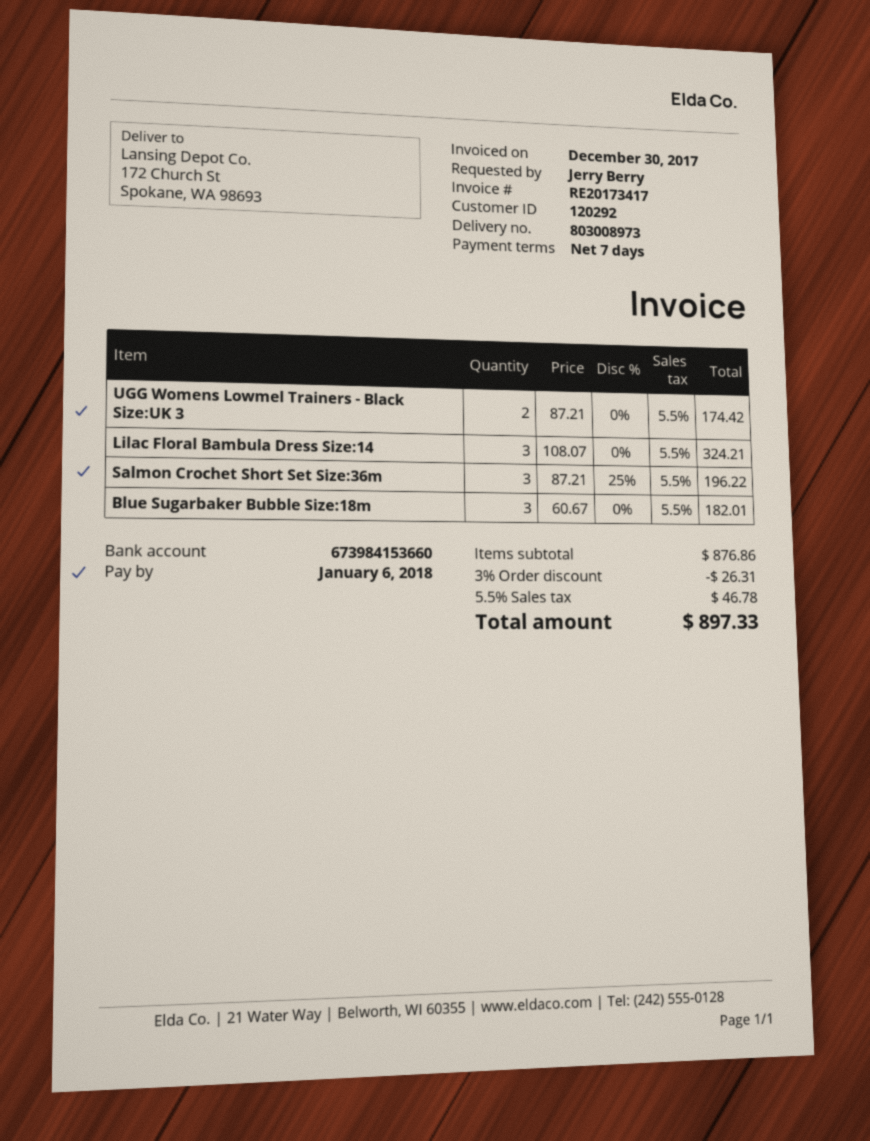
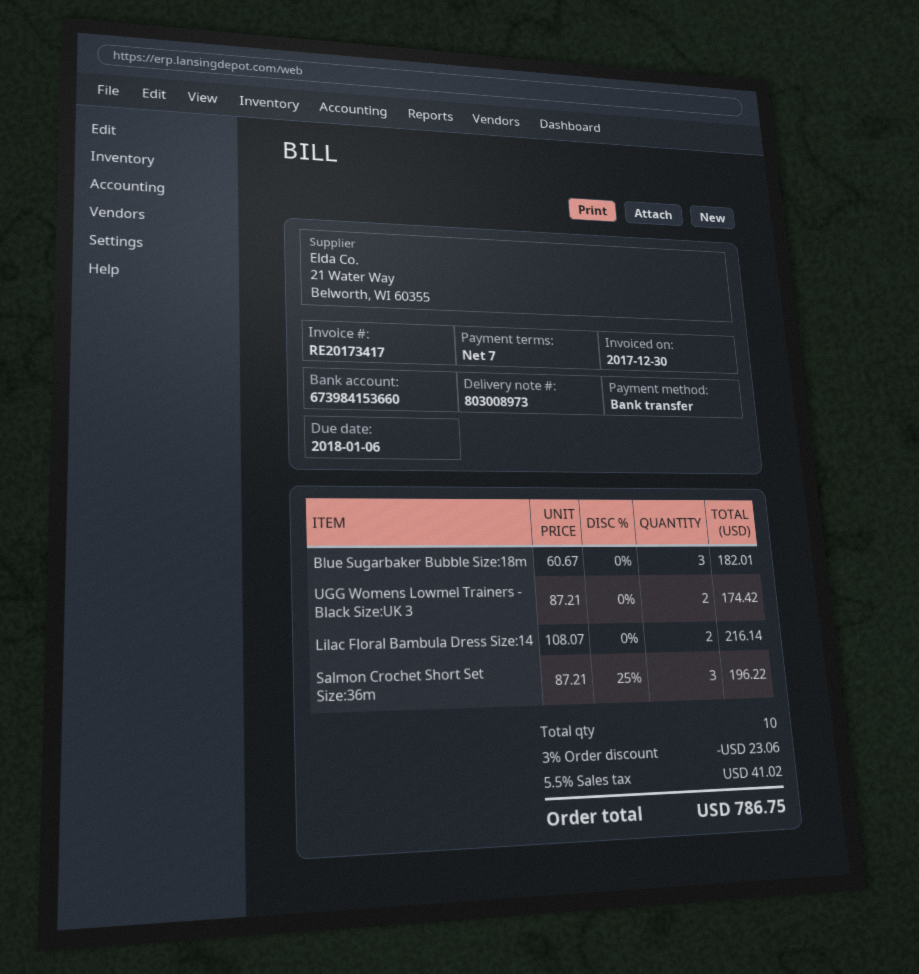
Lilac Floral Bambula Dress Size:14: 3 x 108.07 = 324.21 -> 2 x 108.07 = 216.14
discount: 3% = 26.31 -> 3% = 23.06
tax: 5.5% = 46.78 -> 5.5% = 41.02
total: 897.33 -> 786.75

